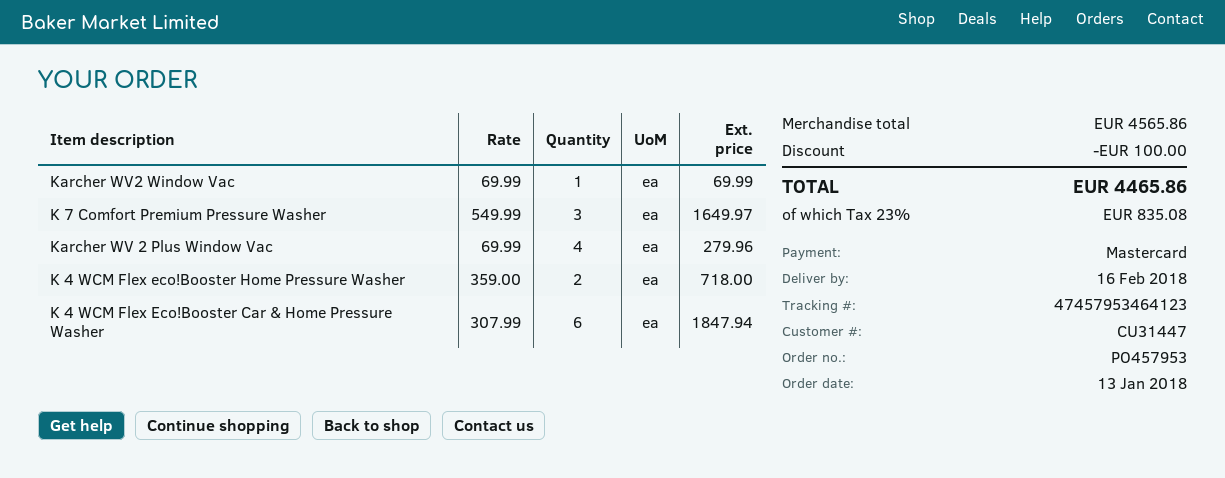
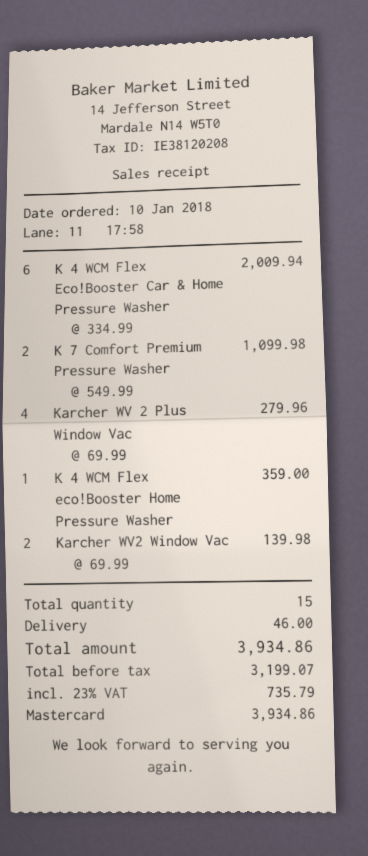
order date: 2018-01-13 -> 2018-01-10
Karcher WV2 Window Vac: 1 x 69.99 = 69.99 -> 2 x 69.99 = 139.98
K 7 Comfort Premium Pressure Washer: 3 x 549.99 = 1649.97 -> 2 x 549.99 = 1099.98
K 4 WCM Flex eco!Booster Home Pressure Washer: 2 x 359.00 = 718.00 -> 1 x 359.00 = 359.00
K 4 WCM Flex Eco!Booster Car & Home Pressure Washer: 6 x 307.99 = 1847.94 -> 6 x 334.99 = 2009.94
discount: 100.00 -> none
shipping: none -> 46.00
tax: 23% = 835.08 -> 23% = 735.79
total: 4465.86 -> 3934.86

